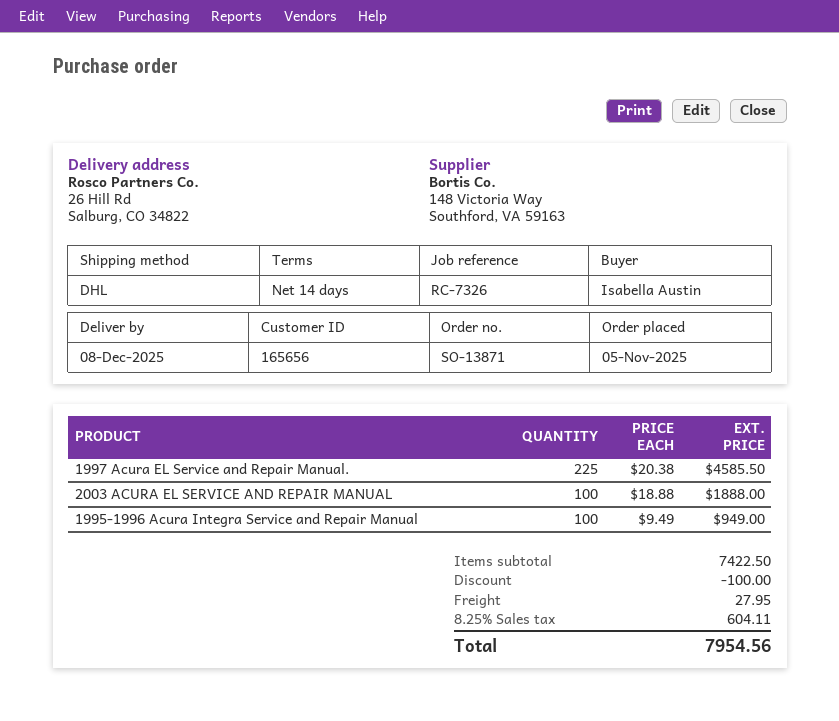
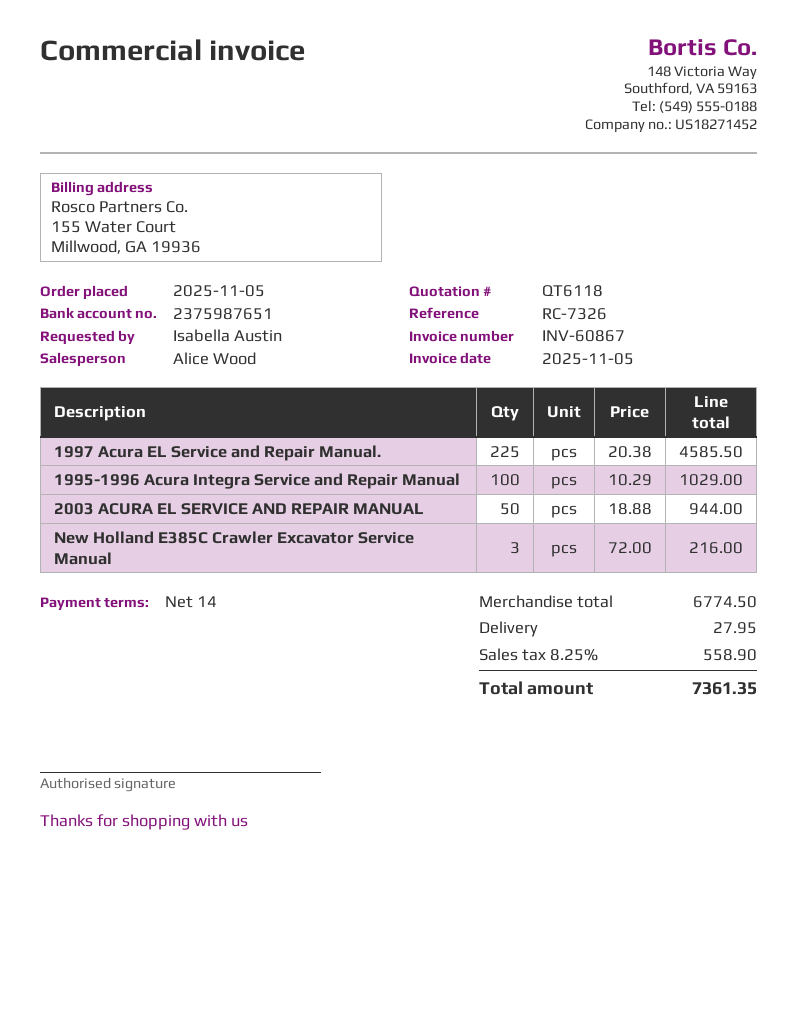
2003 ACURA EL SERVICE AND REPAIR MANUAL: 100 x 18.88 = 1888.00 -> 50 x 18.88 = 944.00
1995-1996 Acura Integra Service and Repair Manual: 100 x 9.49 = 949.00 -> 100 x 10.29 = 1029.00
New Holland E385C Crawler Excavator Service Manual: none -> 3 x 72.00 = 216.00
subtotal: 7422.50 -> 6774.50
discount: 100.00 -> none
tax: 8.25% = 604.11 -> 8.25% = 558.90
total: 7954.56 -> 7361.35

